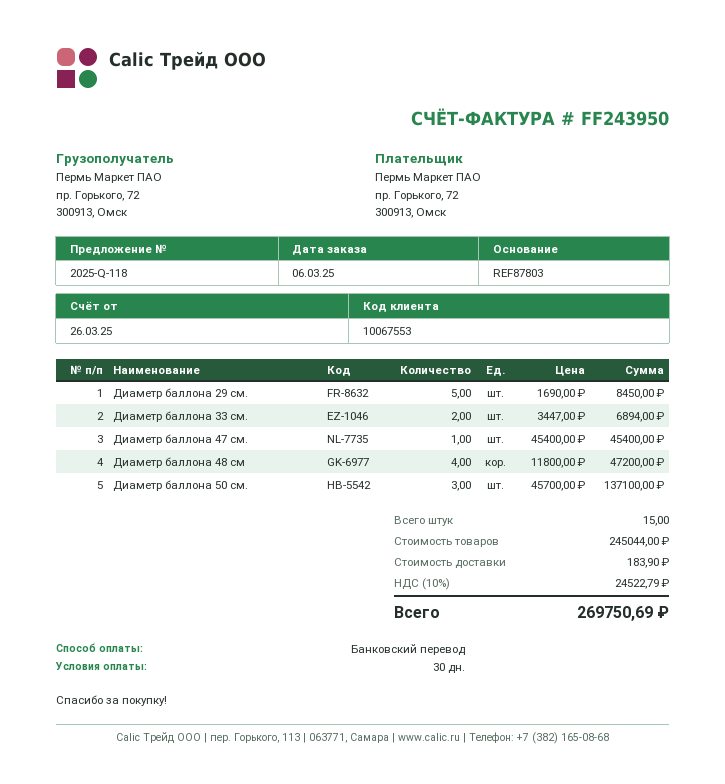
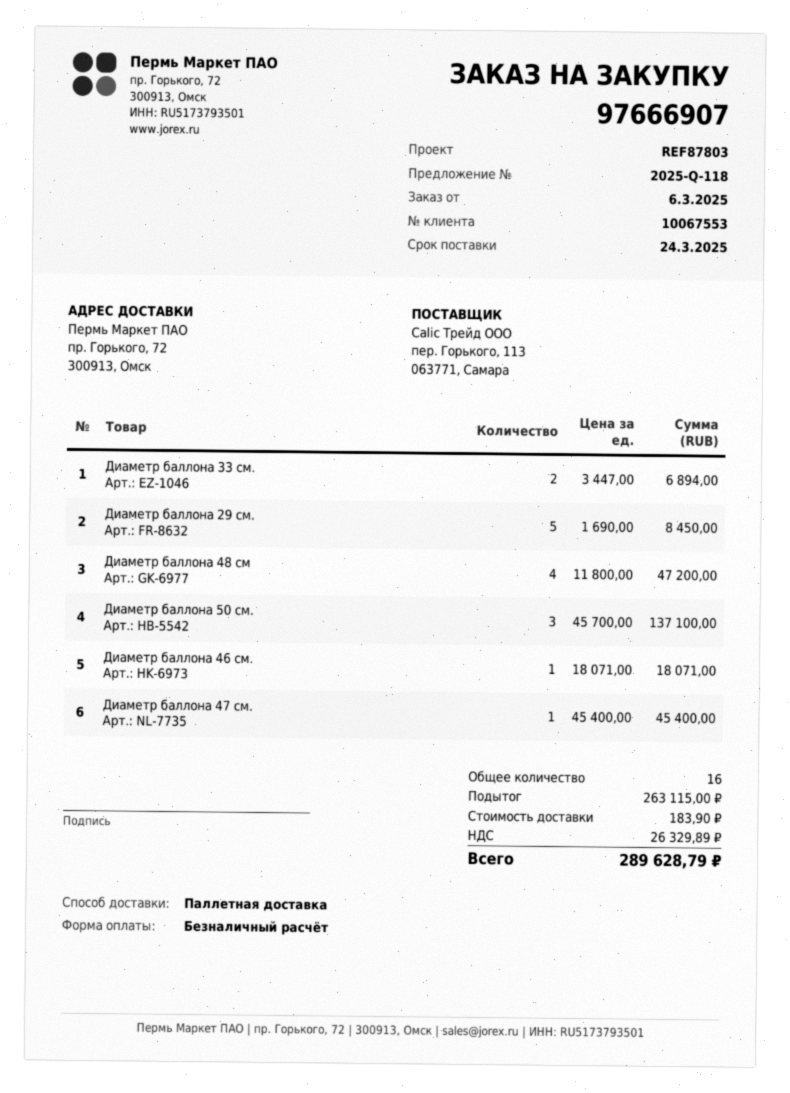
Диаметр баллона 46 см.: none -> 1 x 18071.00 = 18071.00
total quantity: 15 -> 16
subtotal: 245044.00 -> 263115.00
tax: 24522.79 -> 26329.89
total: 269750.69 -> 289628.79

